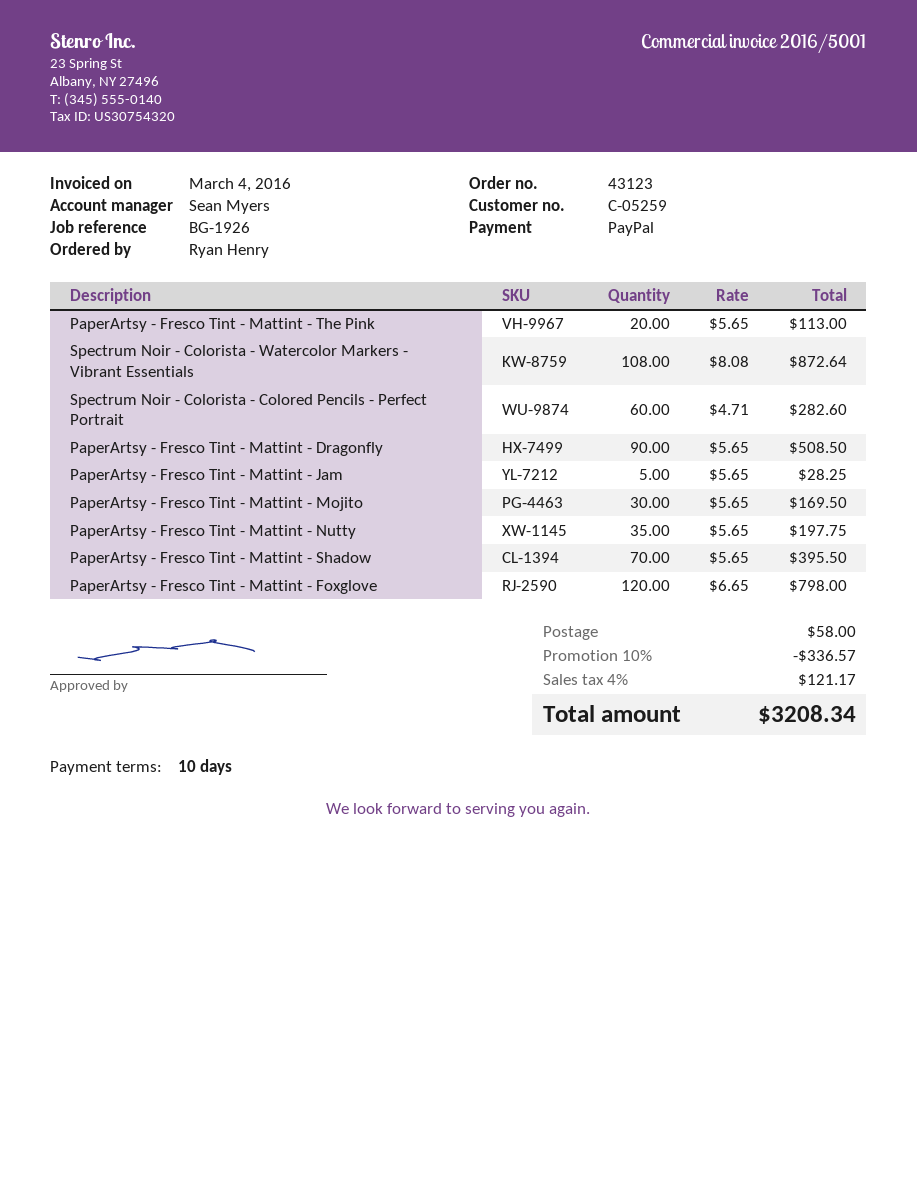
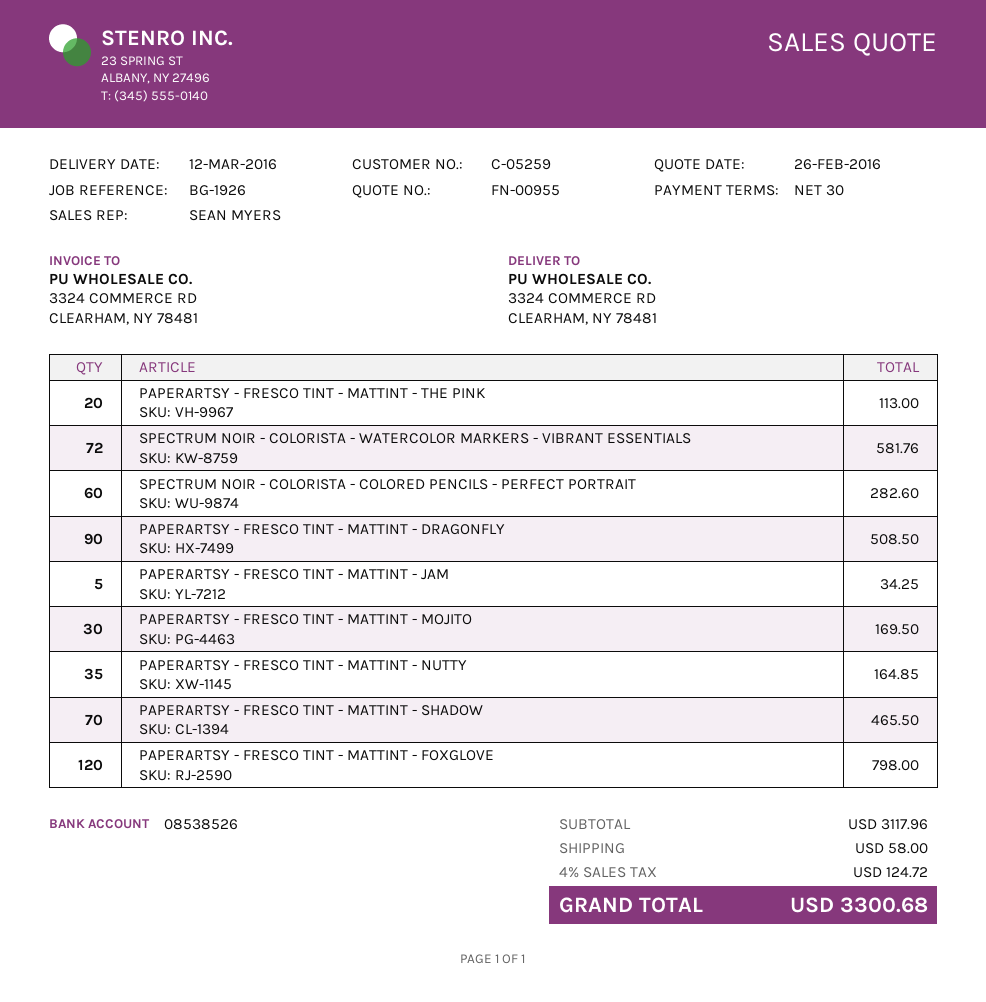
payment terms: 10 days -> 30 days
Spectrum Noir - Colorista - Watercolor Markers - Vibrant Essentials: 108 for 872.64 -> 72 for 581.76
PaperArtsy - Fresco Tint - Mattint - Jam: 5 for 28.25 -> 5 for 34.25
PaperArtsy - Fresco Tint - Mattint - Nutty: 35 for 197.75 -> 35 for 164.85
PaperArtsy - Fresco Tint - Mattint - Shadow: 70 for 395.50 -> 70 for 465.50
discount: 10% = 336.57 -> none
tax: 4% = 121.17 -> 4% = 124.72
total: 3208.34 -> 3300.68

